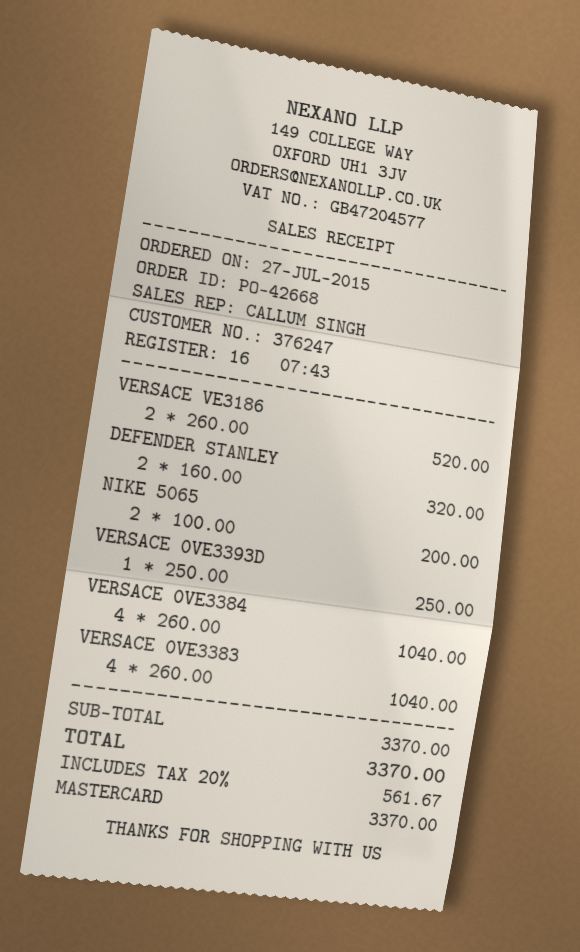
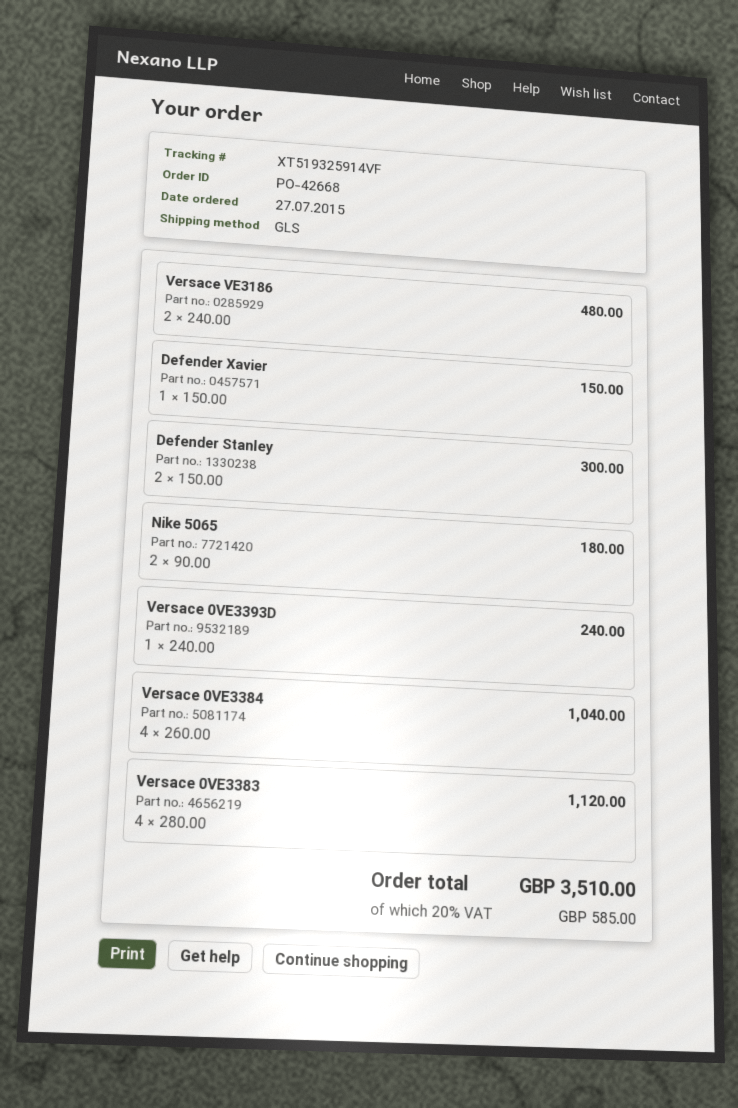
VERSACE VE3186: 2 x 260.00 = 520.00 -> 2 x 240.00 = 480.00
DEFENDER STANLEY: 2 x 160.00 = 320.00 -> 2 x 150.00 = 300.00
NIKE 5065: 2 x 100.00 = 200.00 -> 2 x 90.00 = 180.00
VERSACE 0VE3393D: 1 x 250.00 = 250.00 -> 1 x 240.00 = 240.00
VERSACE 0VE3383: 4 x 260.00 = 1040.00 -> 4 x 280.00 = 1120.00
Defender Xavier: none -> 1 x 150.00 = 150.00
tax: 20% = 561.67 -> 20% = 585.00
total: 3370.00 -> 3510.00

